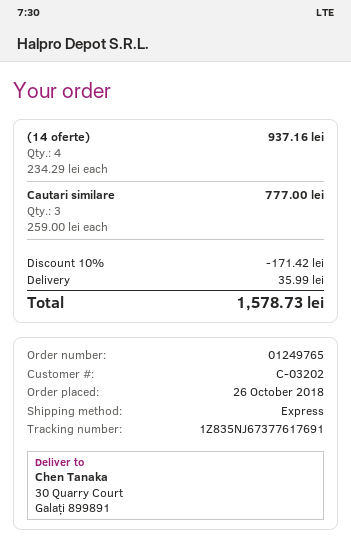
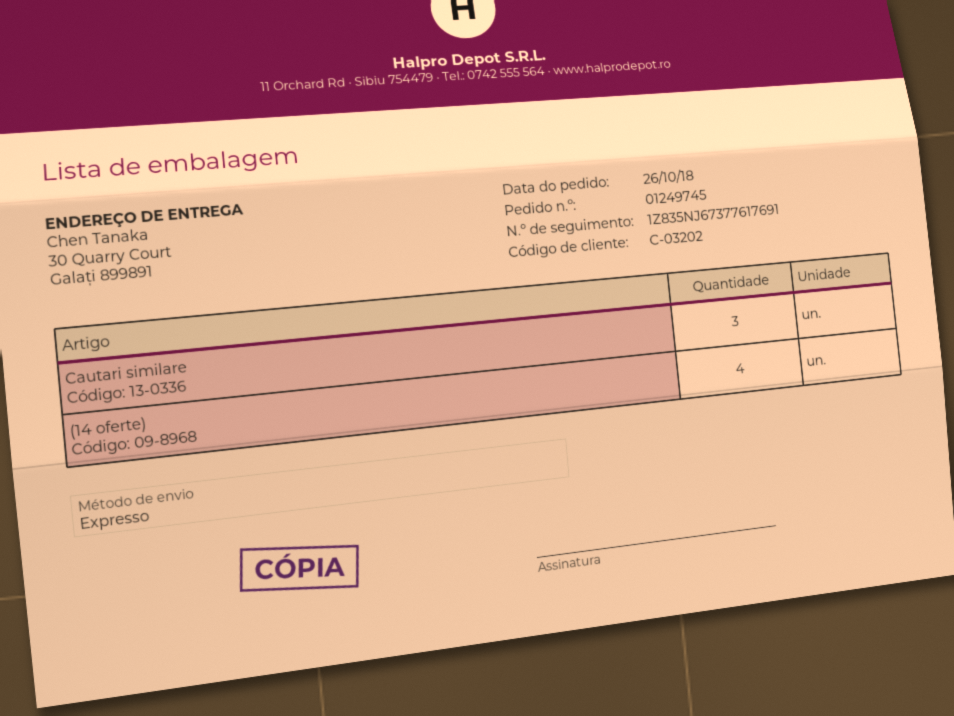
order number: 01249765 -> 01249745

